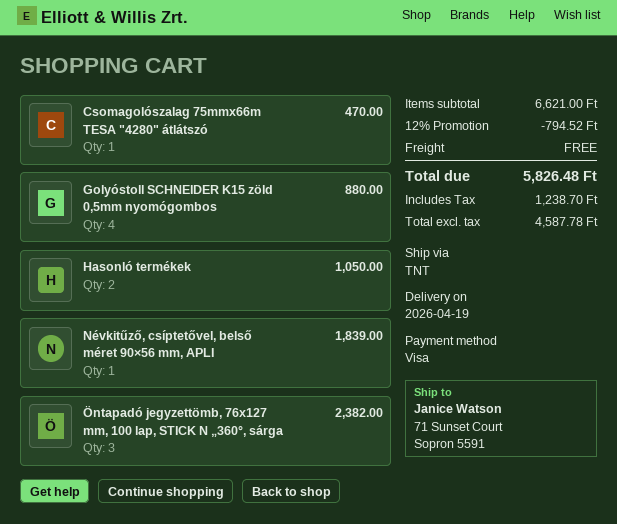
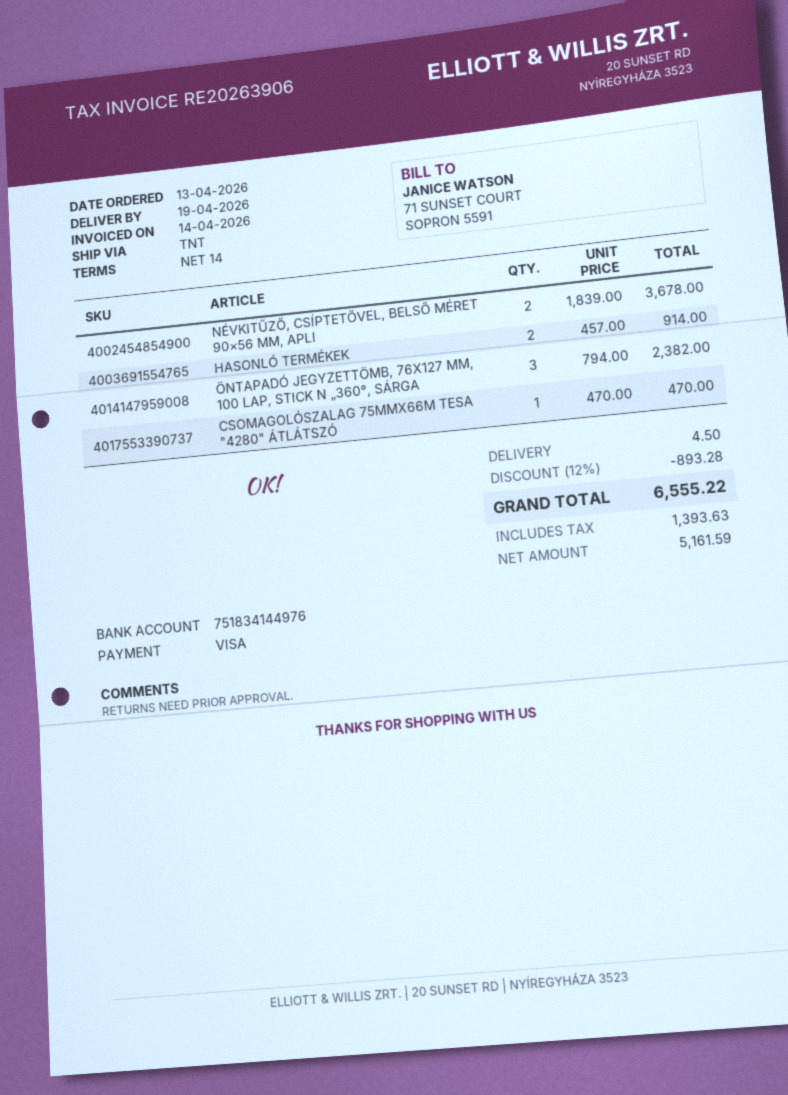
Golyóstoll SCHNEIDER K15 zöld 0,5mm nyomógombos: 4 for 880.00 -> none
Hasonló termékek: 2 for 1050.00 -> 2 for 914.00
Névkitűző, csíptetővel, belső méret 90×56 mm, APLI: 1 for 1839.00 -> 2 for 3678.00
discount: 12% = 794.52 -> 12% = 893.28
shipping: 0.00 -> 4.50
net: 4587.78 -> 5161.59
tax: 1238.70 -> 1393.63
total: 5826.48 -> 6555.22

